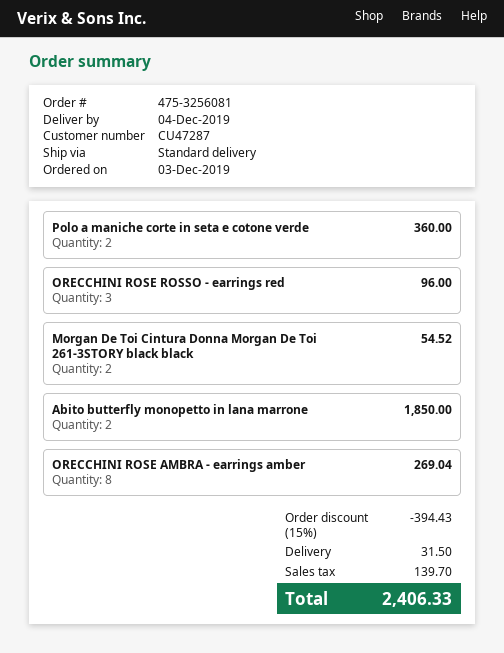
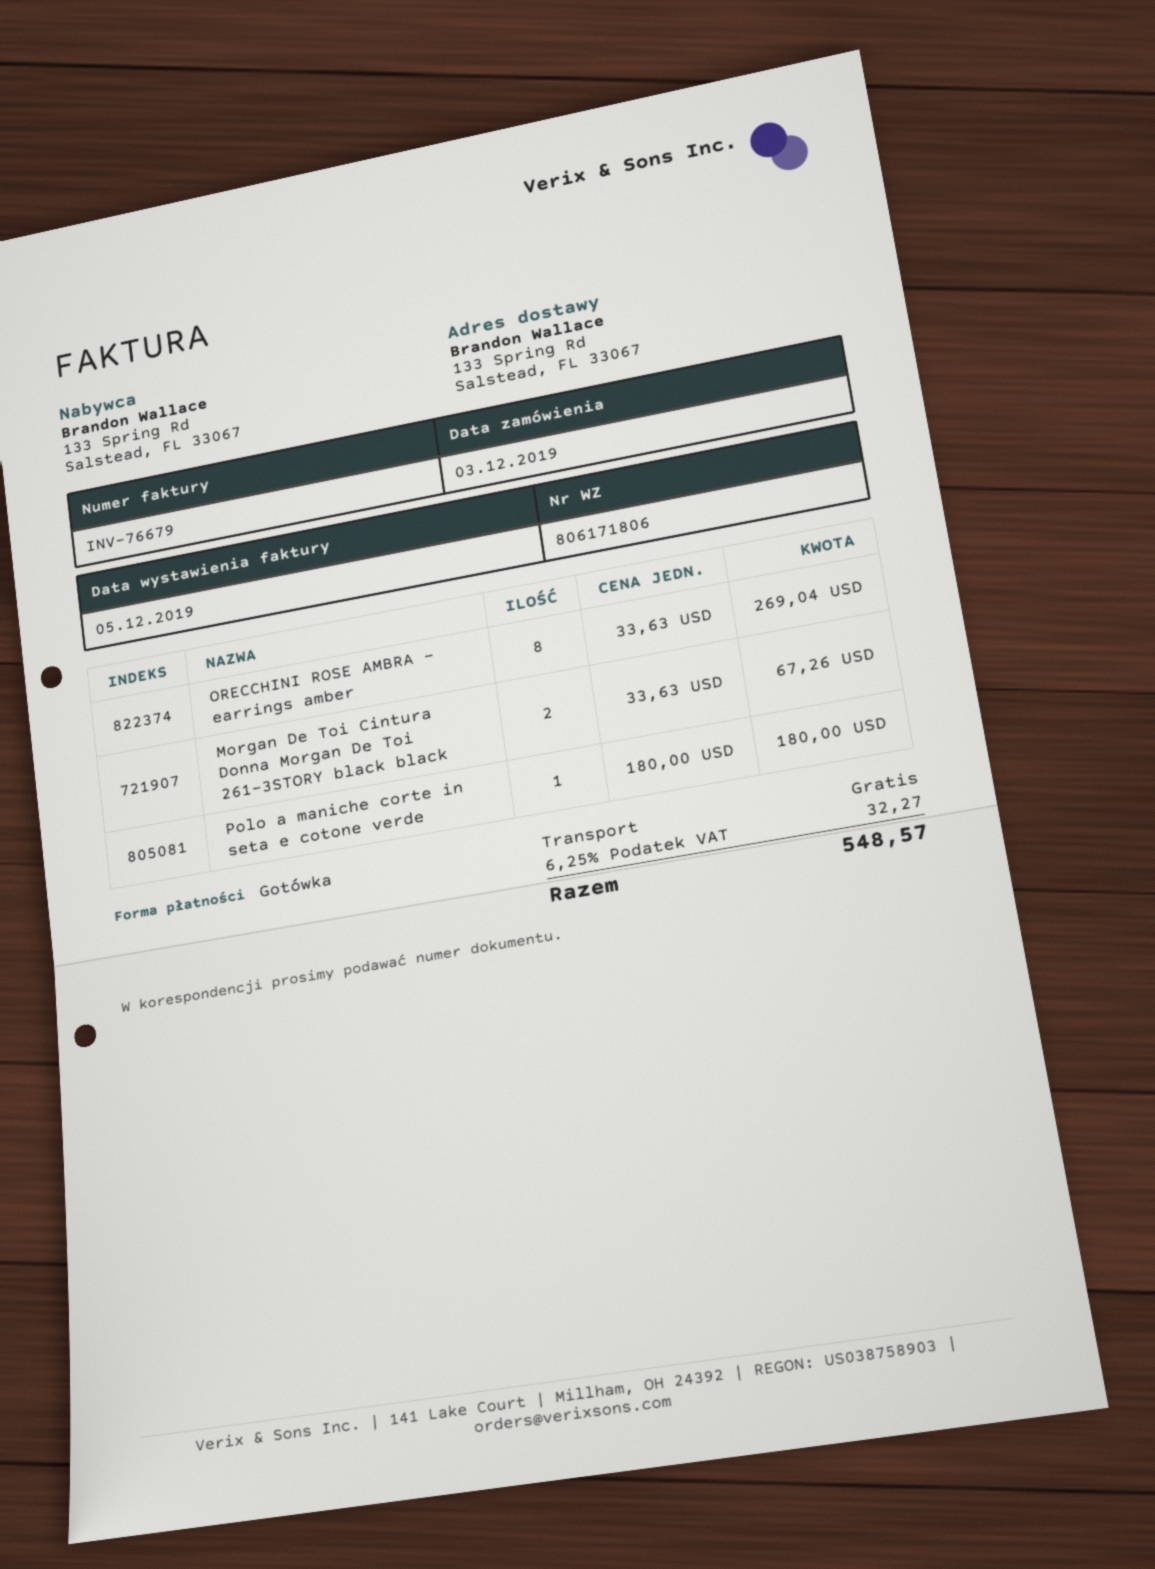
Polo a maniche corte in seta e cotone verde: 2 for 360.00 -> 1 for 180.00
ORECCHINI ROSE ROSSO - earrings red: 3 for 96.00 -> none
Morgan De Toi Cintura Donna Morgan De Toi 261-3STORY black black: 2 for 54.52 -> 2 for 67.26
Abito butterfly monopetto in lana marrone: 2 for 1850.00 -> none
discount: 15% = 394.43 -> none
shipping: 31.50 -> 0.00
tax: 139.70 -> 32.27
total: 2406.33 -> 548.57

